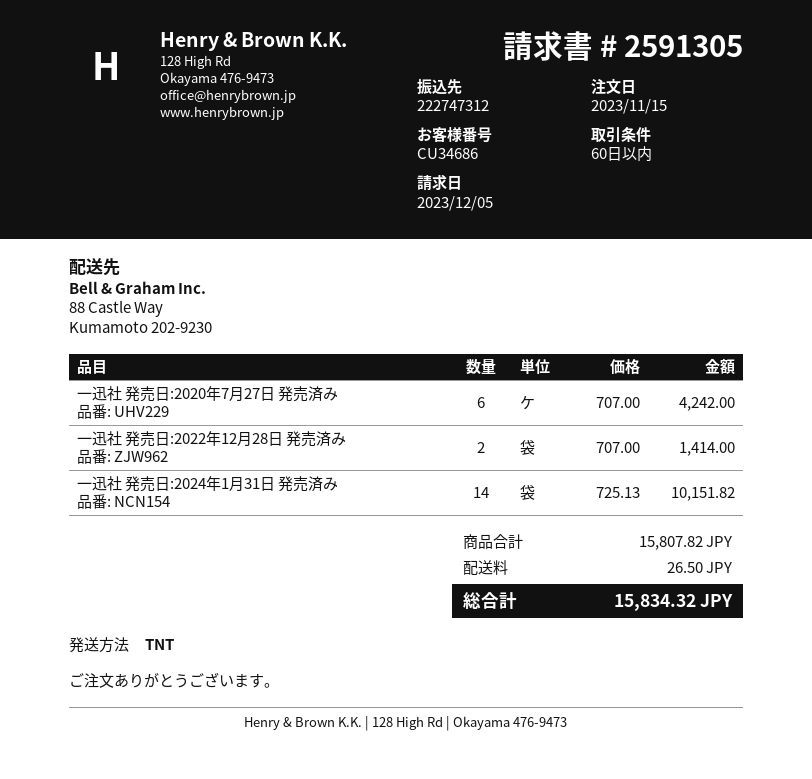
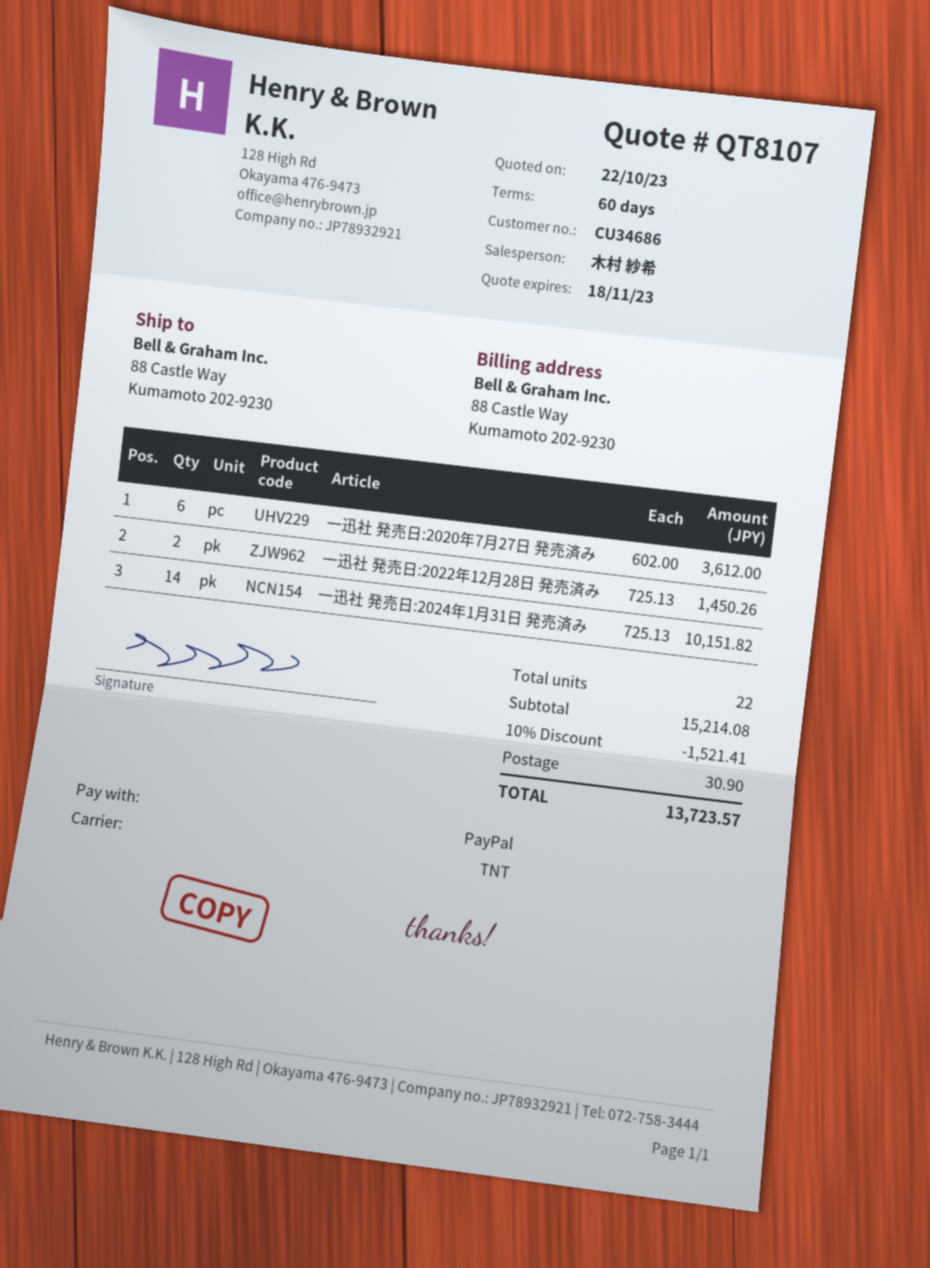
一迅社 発売日:2020年7月27日 発売済み: 6 x 707.00 = 4242.00 -> 6 x 602.00 = 3612.00
一迅社 発売日:2022年12月28日 発売済み: 2 x 707.00 = 1414.00 -> 2 x 725.13 = 1450.26
subtotal: 15807.82 -> 15214.08
discount: none -> 10% = 1521.41
shipping: 26.50 -> 30.90
total: 15834.32 -> 13723.57

